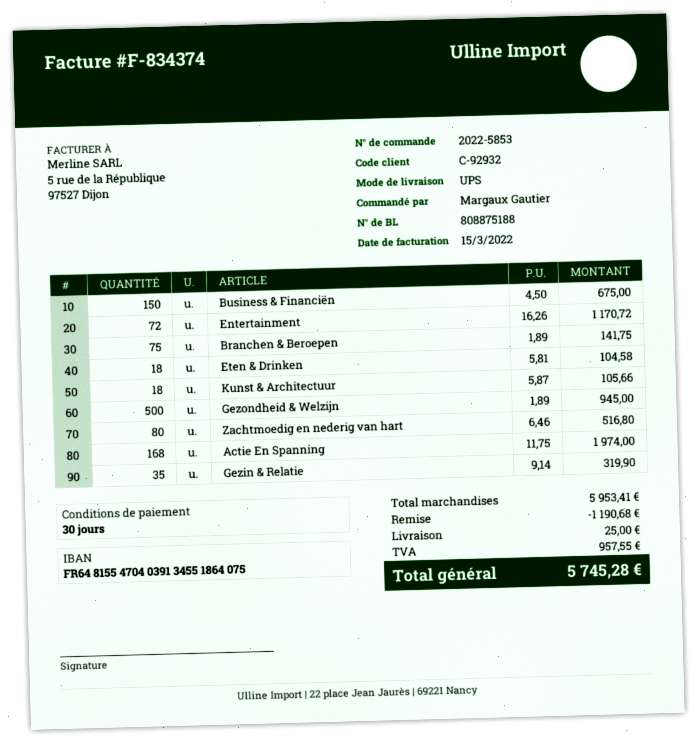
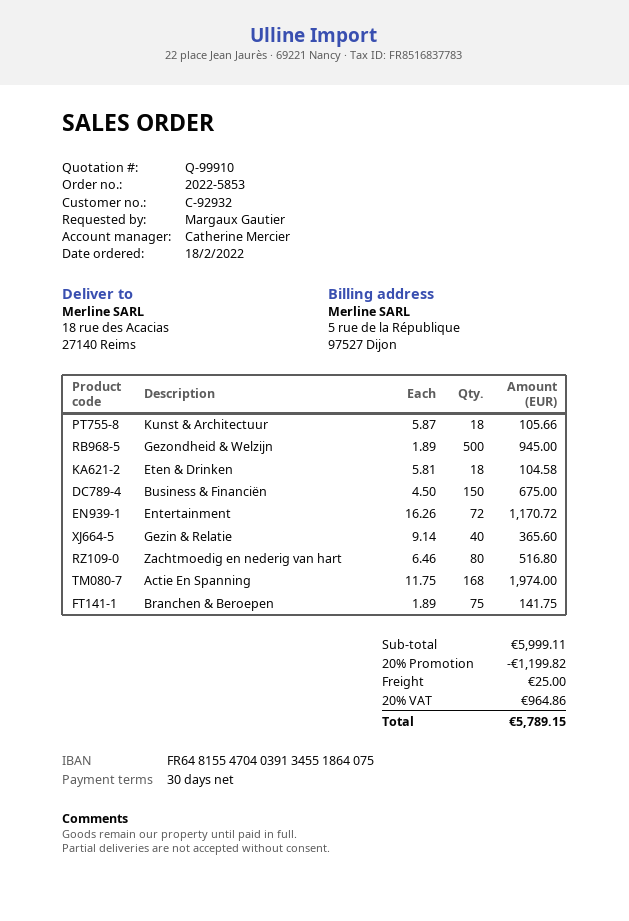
Gezin & Relatie: 35 x 9.14 = 319.90 -> 40 x 9.14 = 365.60
subtotal: 5953.41 -> 5999.11
discount: 1190.68 -> 1199.82
tax: 957.55 -> 964.86
total: 5745.28 -> 5789.15

